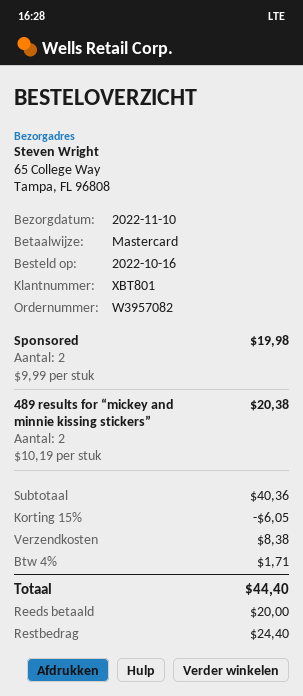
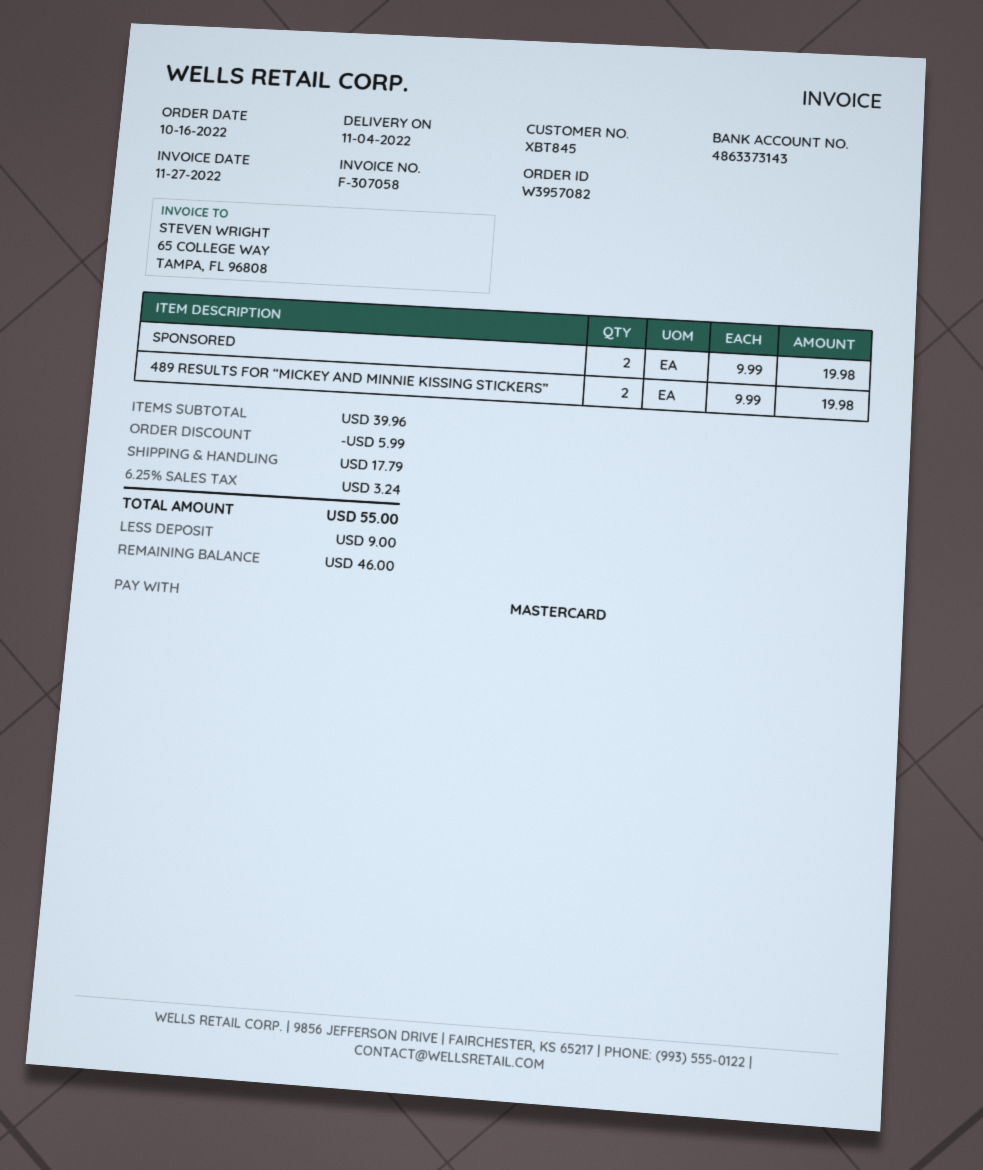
delivery date: 2022-11-10 -> 2022-11-04
customer number: XBT801 -> XBT845
489 results for “mickey and minnie kissing stickers”: 2 x 10.19 = 20.38 -> 2 x 9.99 = 19.98
subtotal: 40.36 -> 39.96
discount: 6.05 -> 5.99
shipping: 8.38 -> 17.79
tax: 4% = 1.71 -> 6.25% = 3.24
total: 44.40 -> 55.00
deposit: 20.00 -> 9.00
balance: 24.40 -> 46.00

